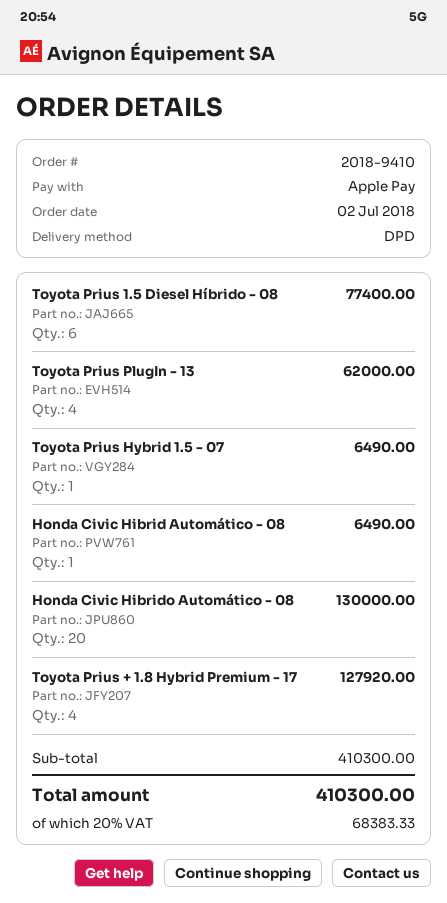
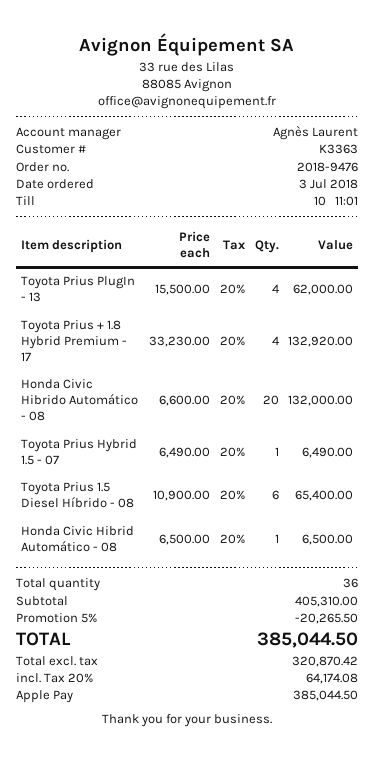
order number: 2018-9410 -> 2018-9476
order date: 2018-07-02 -> 2018-07-03
Toyota Prius 1.5 Diesel Híbrido - 08: 6 for 77400.00 -> 6 for 65400.00
Honda Civic Hibrid Automático - 08: 1 for 6490.00 -> 1 for 6500.00
Honda Civic Hibrido Automático - 08: 20 for 130000.00 -> 20 for 132000.00
Toyota Prius + 1.8 Hybrid Premium - 17: 4 for 127920.00 -> 4 for 132920.00
subtotal: 410300.00 -> 405310.00
discount: none -> 5% = 20265.50
tax: 20% = 68383.33 -> 20% = 64174.08
total: 410300.00 -> 385044.50

